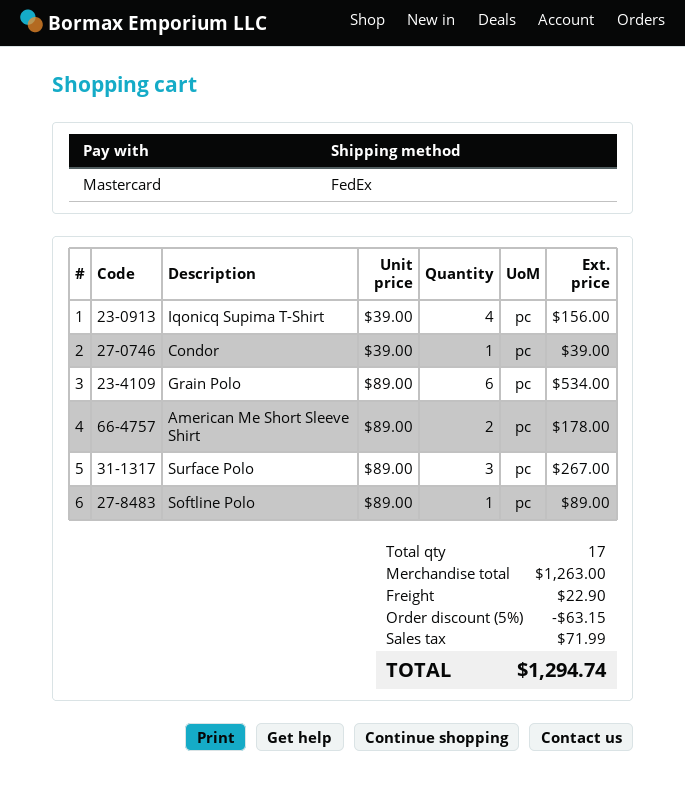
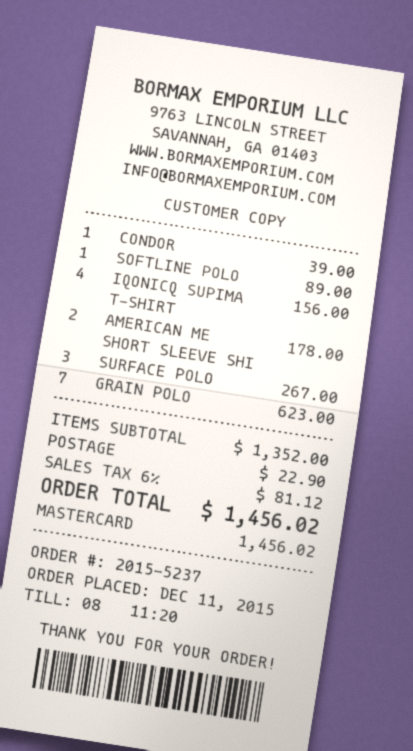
Grain Polo: 6 for 534.00 -> 7 for 623.00
subtotal: 1263.00 -> 1352.00
discount: 5% = 63.15 -> none
tax: 71.99 -> 81.12
total: 1294.74 -> 1456.02

